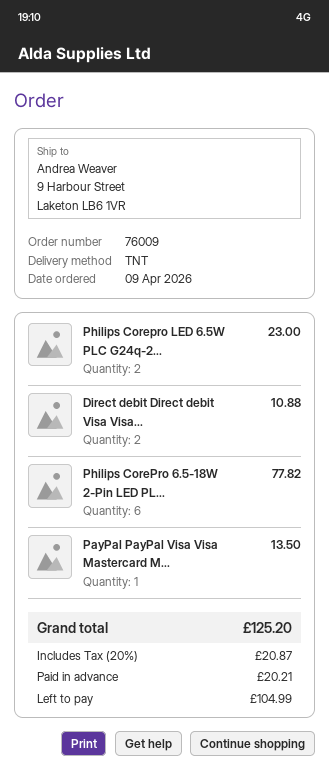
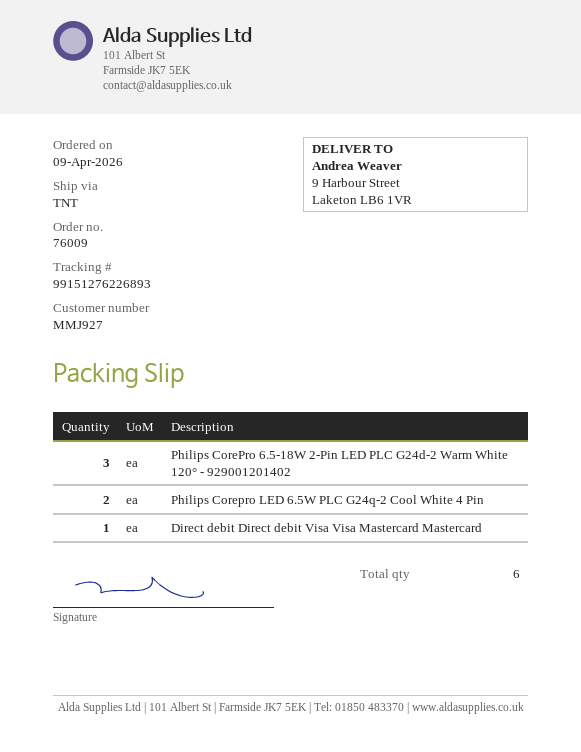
Direct debit Direct debit Visa Visa...: 2 -> 1
Philips CorePro 6.5-18W 2-Pin LED PL...: 6 -> 3
PayPal PayPal Visa Visa Mastercard M...: 1 -> none

